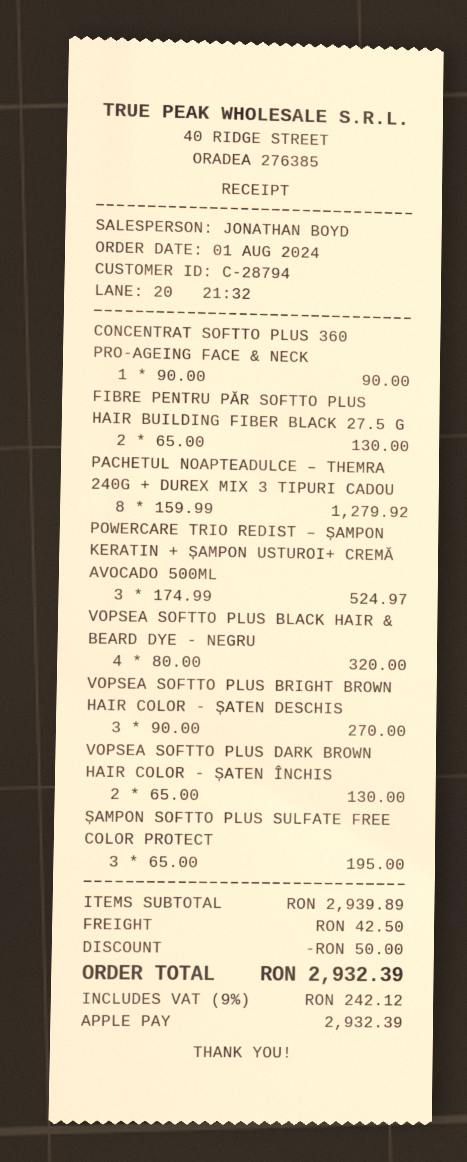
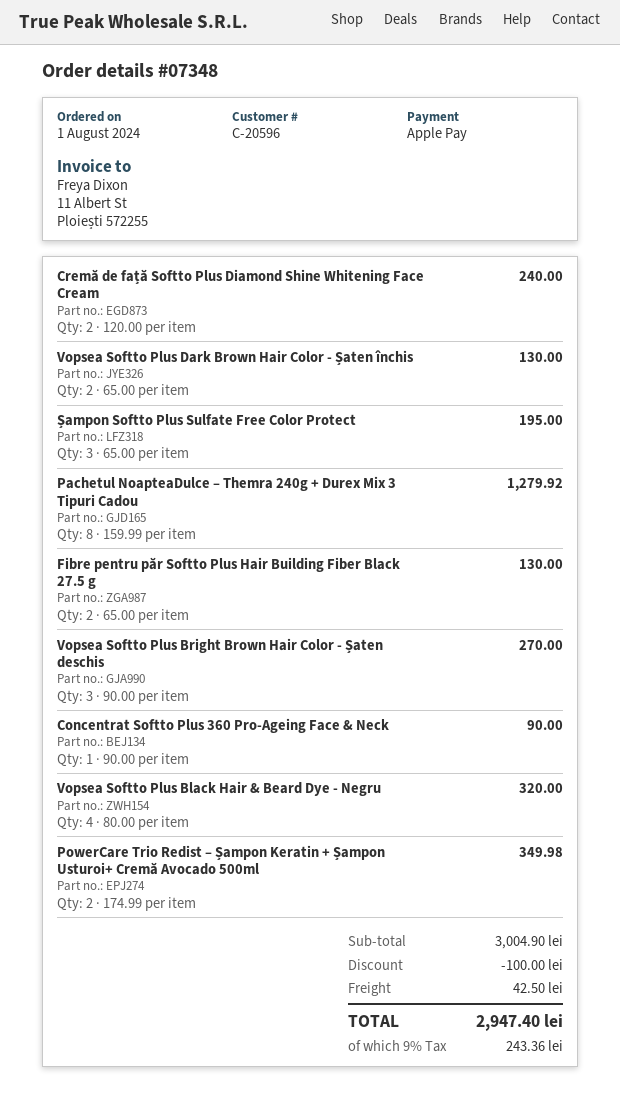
customer number: C-28794 -> C-20596
POWERCARE TRIO REDIST – ȘAMPON KERATIN + ȘAMPON USTUROI+ CREMĂ AVOCADO 500ML: 3 x 174.99 = 524.97 -> 2 x 174.99 = 349.98
Cremă de față Softto Plus Diamond Shine Whitening Face Cream: none -> 2 x 120.00 = 240.00
subtotal: 2939.89 -> 3004.90
discount: 50.00 -> 100.00
tax: 9% = 242.12 -> 9% = 243.36
total: 2932.39 -> 2947.40

